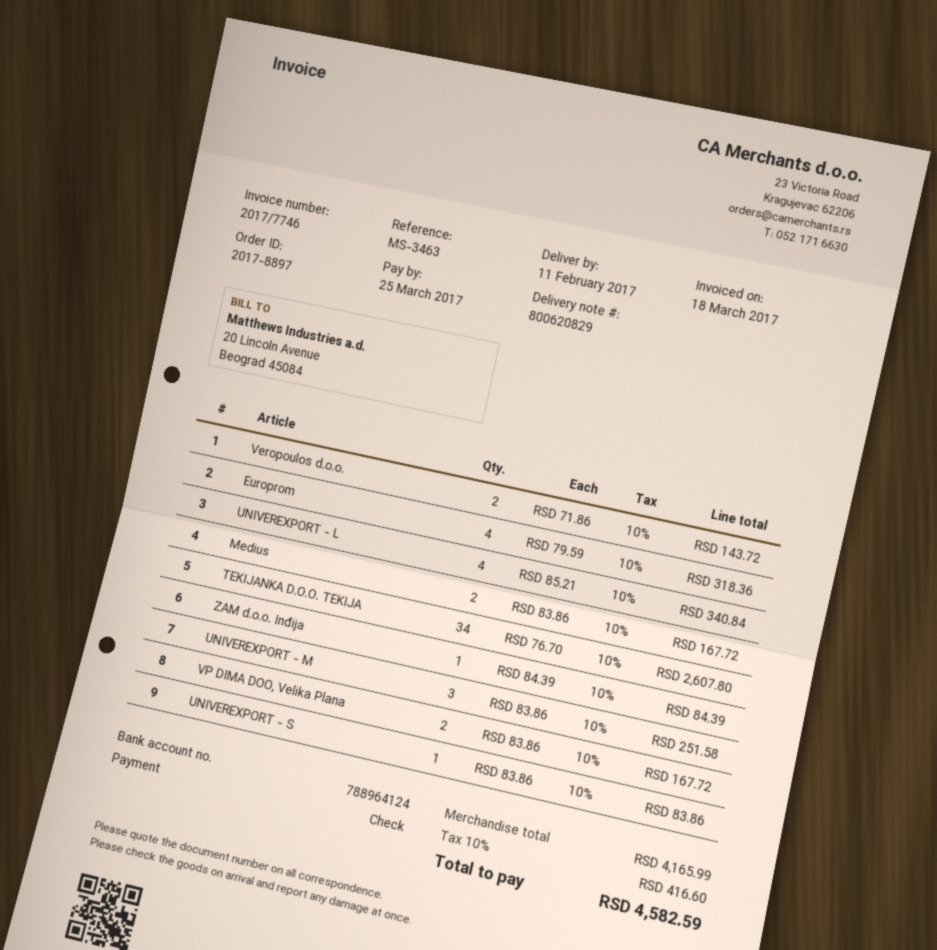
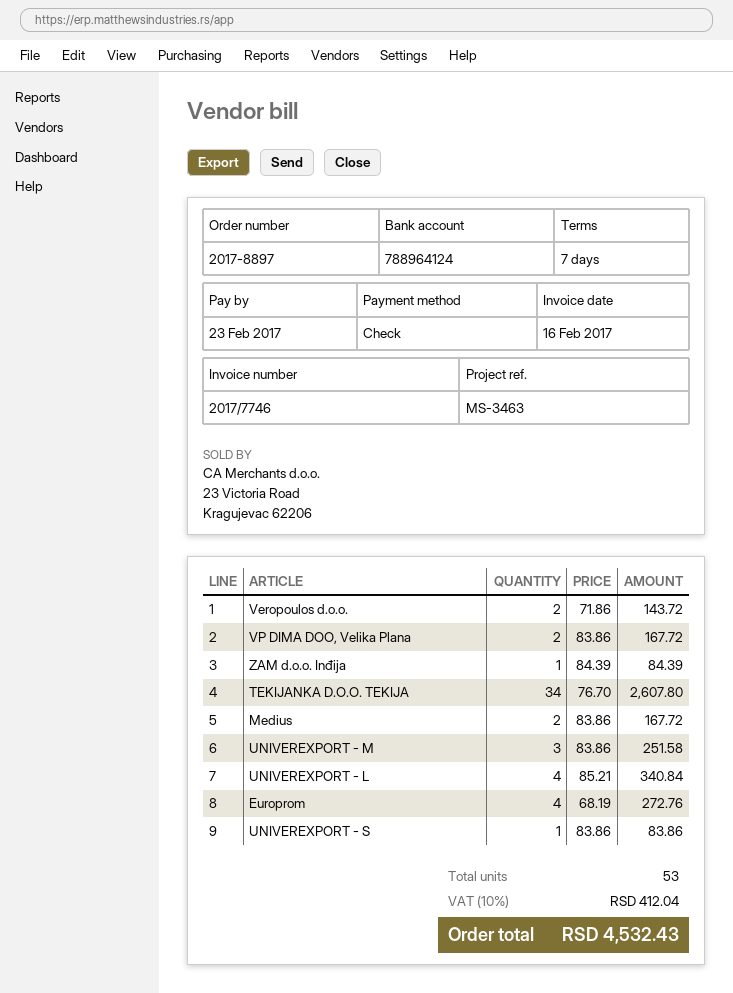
invoice date: 2017-03-18 -> 2017-02-16
due date: 2017-03-25 -> 2017-02-23
Europrom: 4 x 79.59 = 318.36 -> 4 x 68.19 = 272.76
tax: 10% = 416.60 -> 10% = 412.04
total: 4582.59 -> 4532.43

